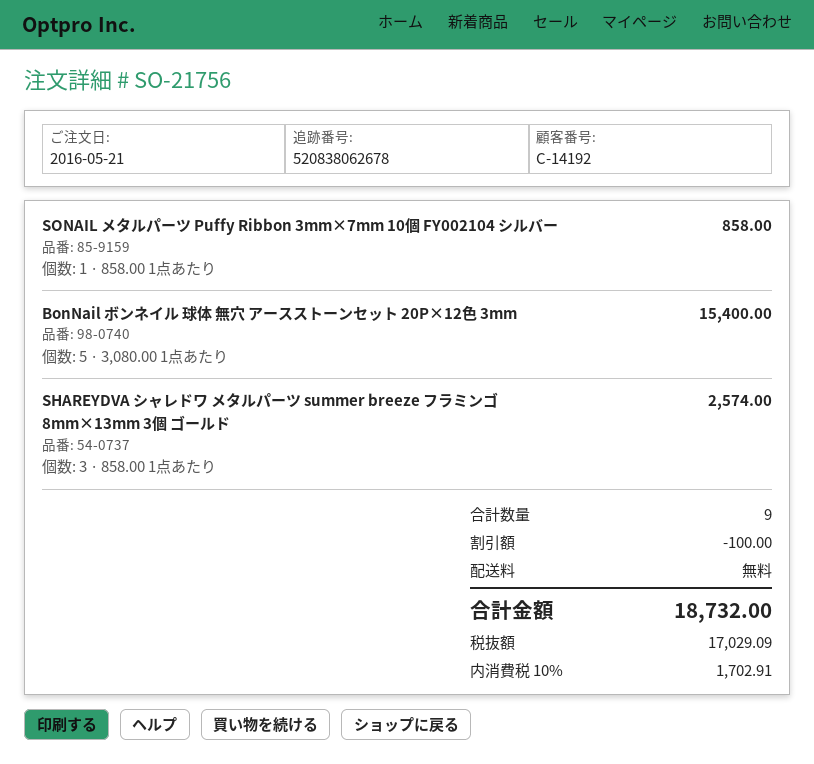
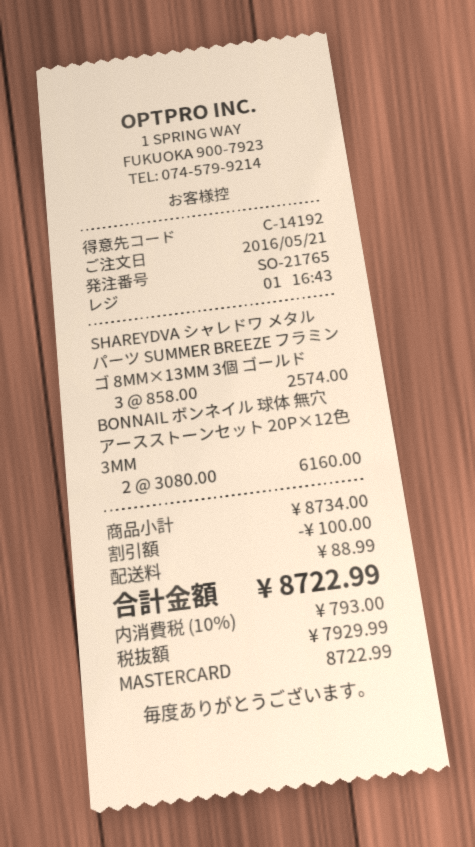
order number: SO-21756 -> SO-21765
SONAIL メタルパーツ Puffy Ribbon 3mm×7mm 10個 FY002104 シルバー: 1 x 858.00 = 858.00 -> none
BonNail ボンネイル 球体 無穴 アースストーンセット 20P×12色 3mm: 5 x 3080.00 = 15400.00 -> 2 x 3080.00 = 6160.00
shipping: 0.00 -> 88.99
net: 17029.09 -> 7929.99
tax: 10% = 1702.91 -> 10% = 793.00
total: 18732.00 -> 8722.99

